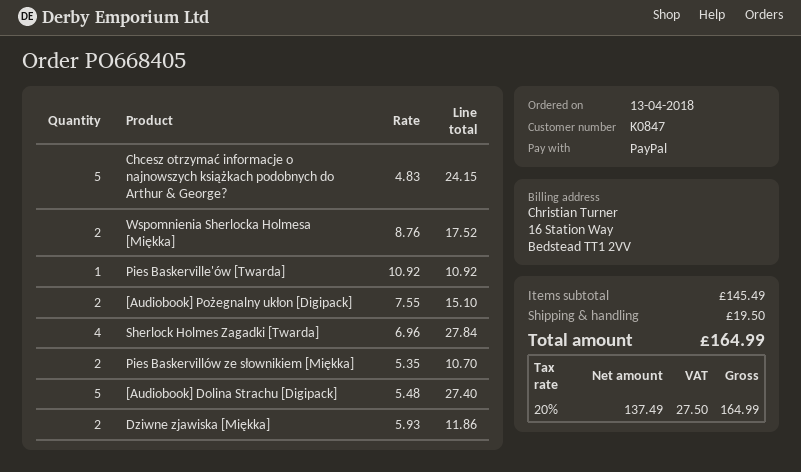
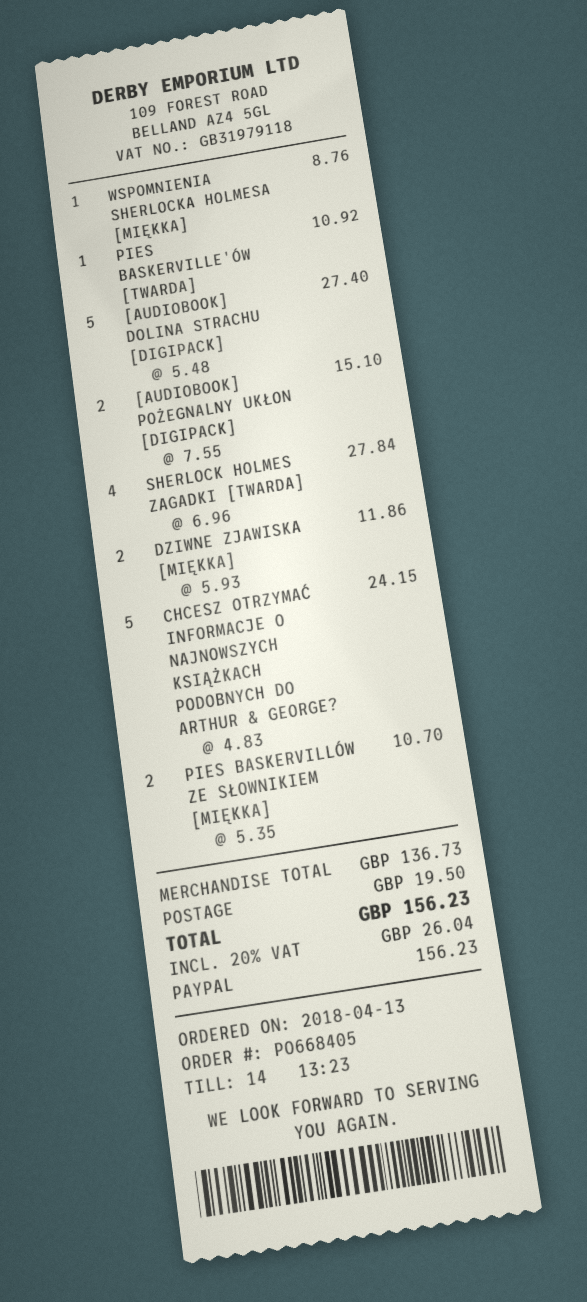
Wspomnienia Sherlocka Holmesa [Miękka]: 2 x 8.76 = 17.52 -> 1 x 8.76 = 8.76
subtotal: 145.49 -> 136.73
tax: 20% = 27.50 -> 20% = 26.04
total: 164.99 -> 156.23

